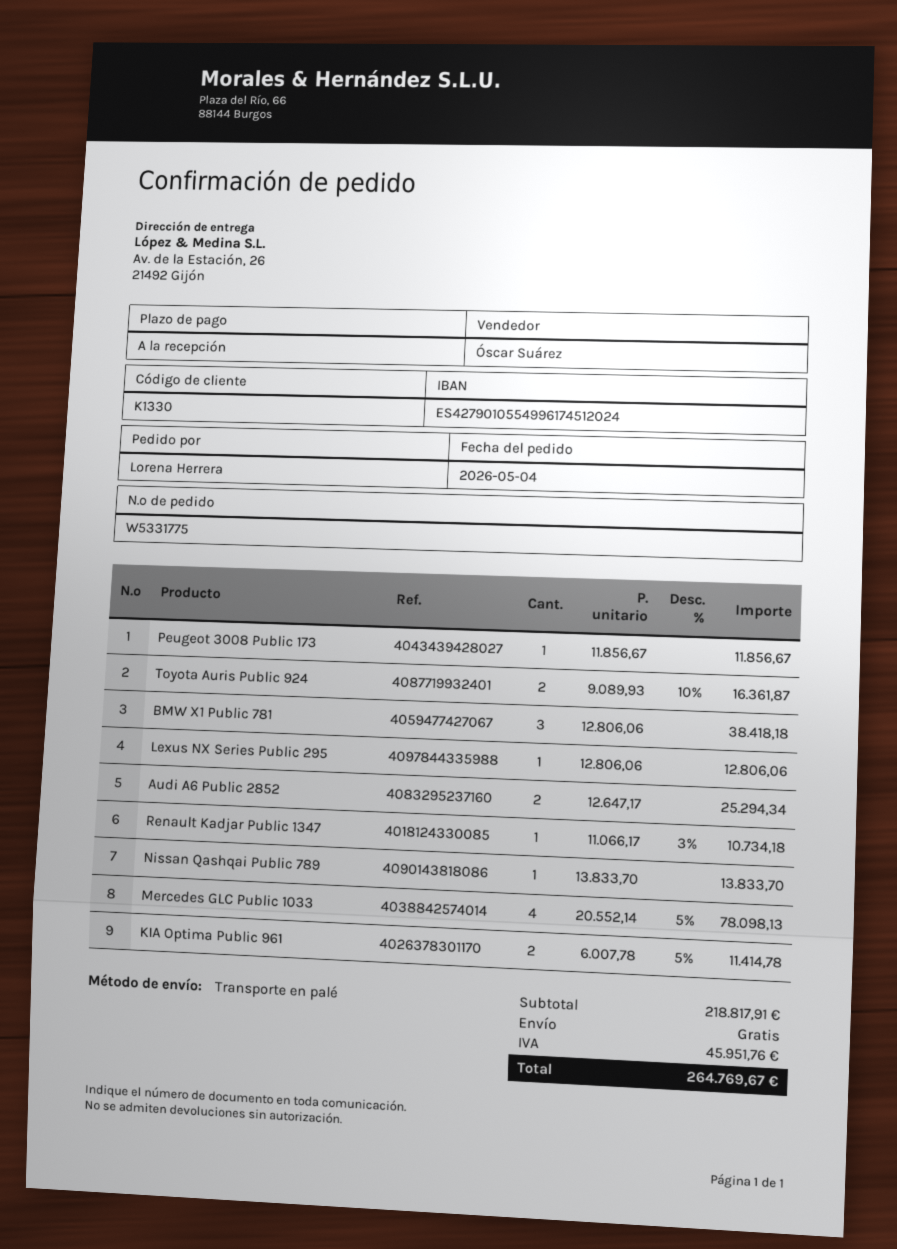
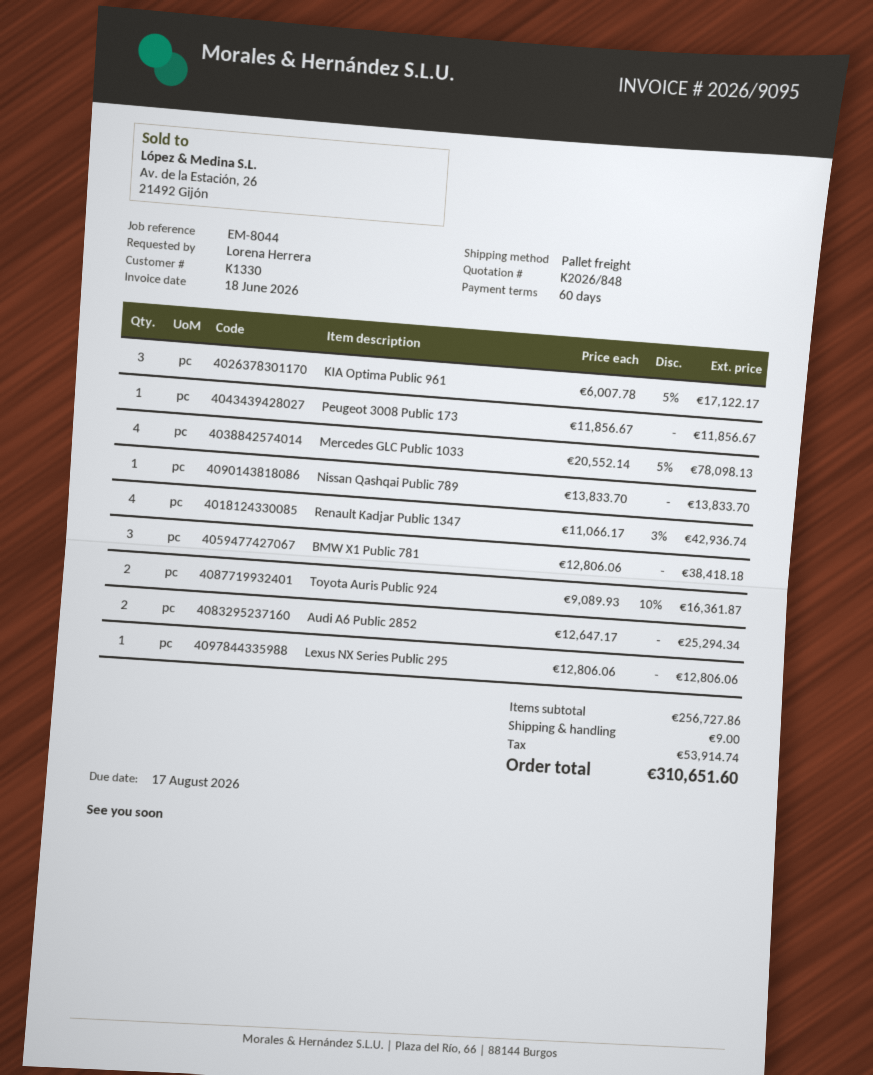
payment terms: on receipt -> 60 days
Renault Kadjar Public 1347: 1 x 11066.17 - 3% = 10734.18 -> 4 x 11066.17 - 3% = 42936.74
KIA Optima Public 961: 2 x 6007.78 - 5% = 11414.78 -> 3 x 6007.78 - 5% = 17122.17
subtotal: 218817.91 -> 256727.86
shipping: 0.00 -> 9.00
tax: 45951.76 -> 53914.74
total: 264769.67 -> 310651.60

